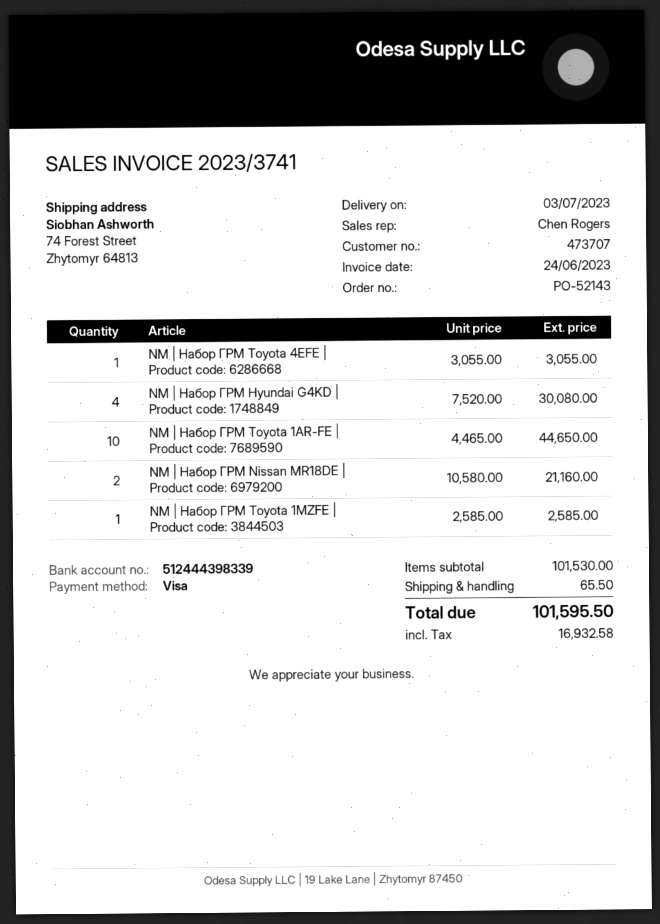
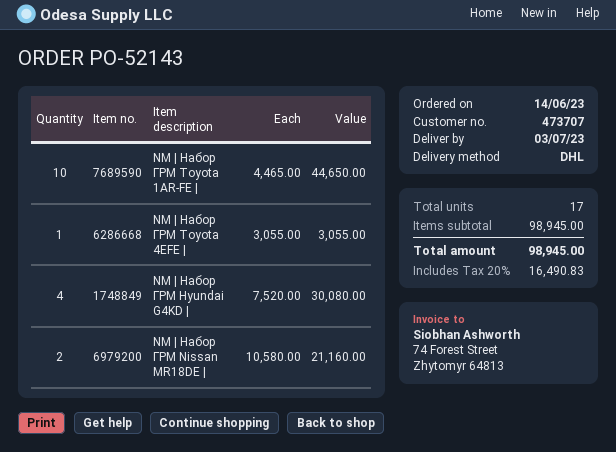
NM | Набор ГРМ Toyota 1MZFE |: 1 x 2585.00 = 2585.00 -> none
subtotal: 101530.00 -> 98945.00
shipping: 65.50 -> none
tax: 16932.58 -> 16490.83
total: 101595.50 -> 98945.00

